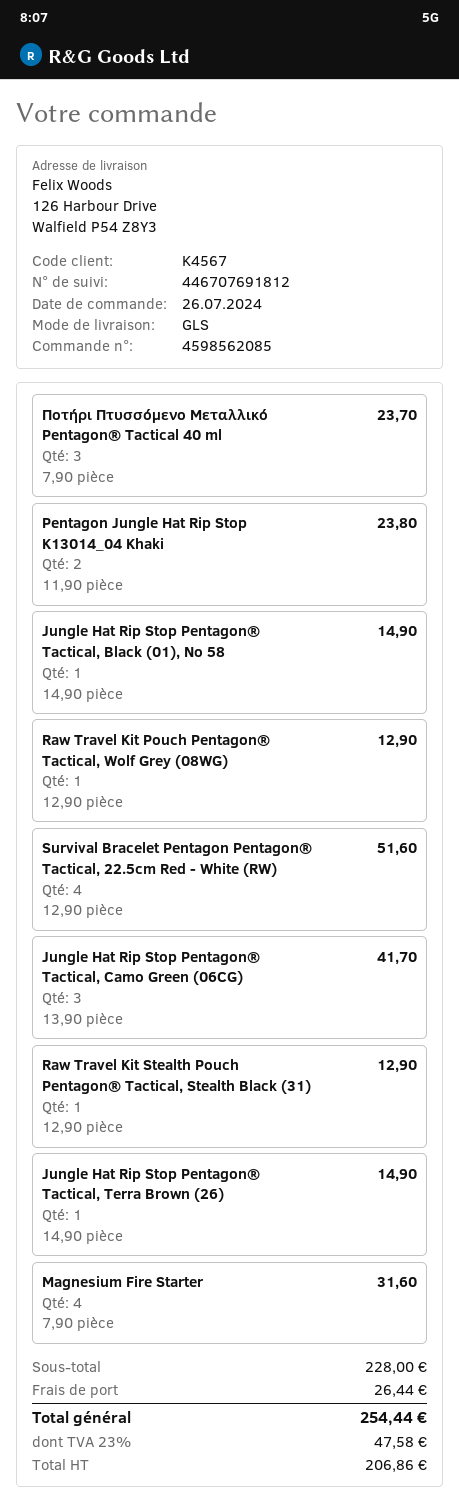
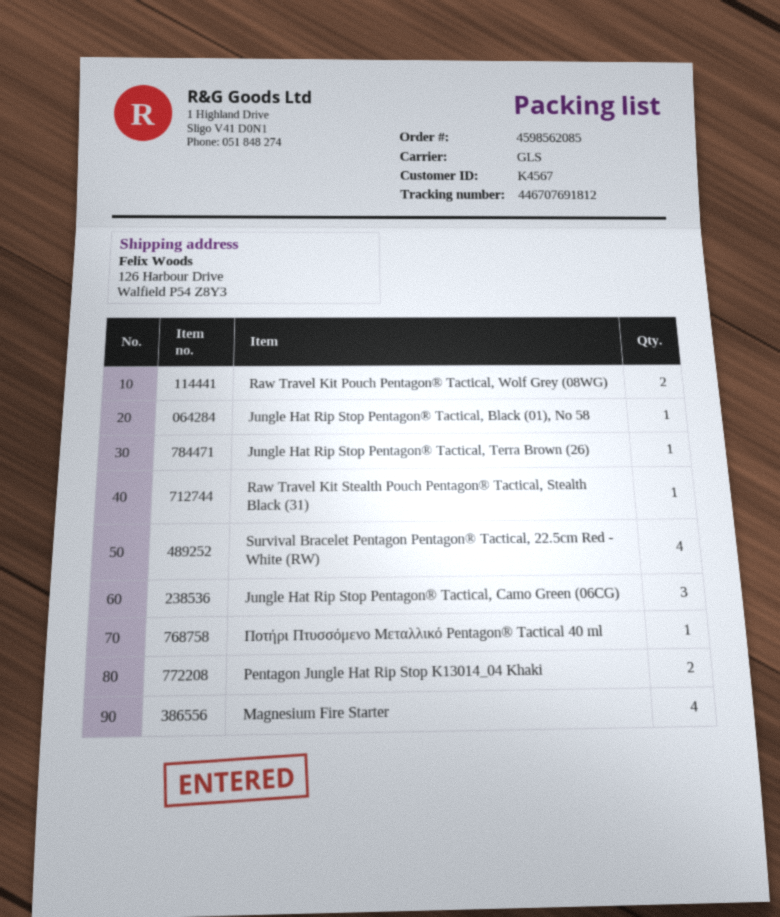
Ποτήρι Πτυσσόμενο Μεταλλικό Pentagon® Tactical 40 ml: 3 -> 1
Raw Travel Kit Pouch Pentagon® Tactical, Wolf Grey (08WG): 1 -> 2

